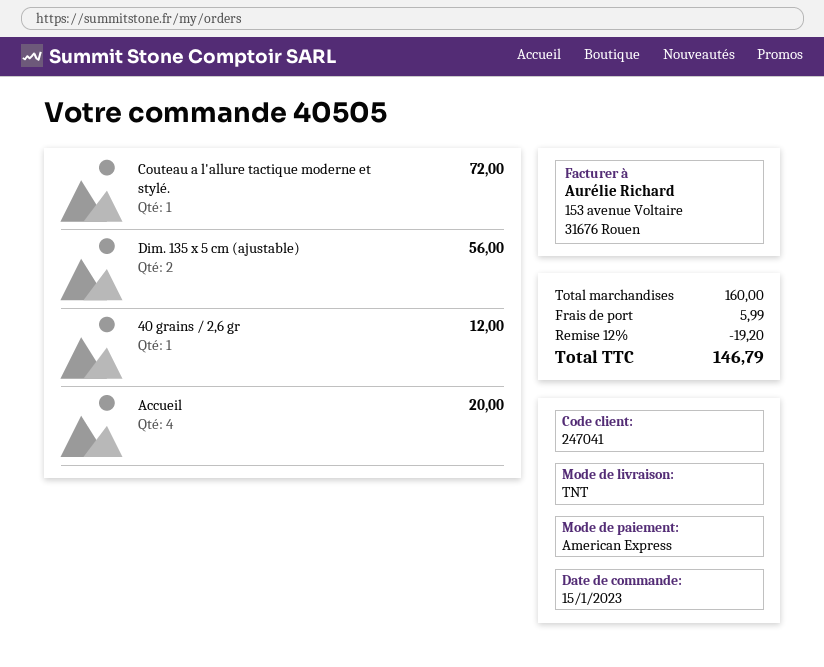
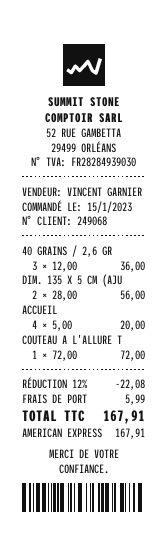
customer number: 247041 -> 249068
40 grains / 2,6 gr: 1 for 12.00 -> 3 for 36.00
discount: 12% = 19.20 -> 12% = 22.08
total: 146.79 -> 167.91

